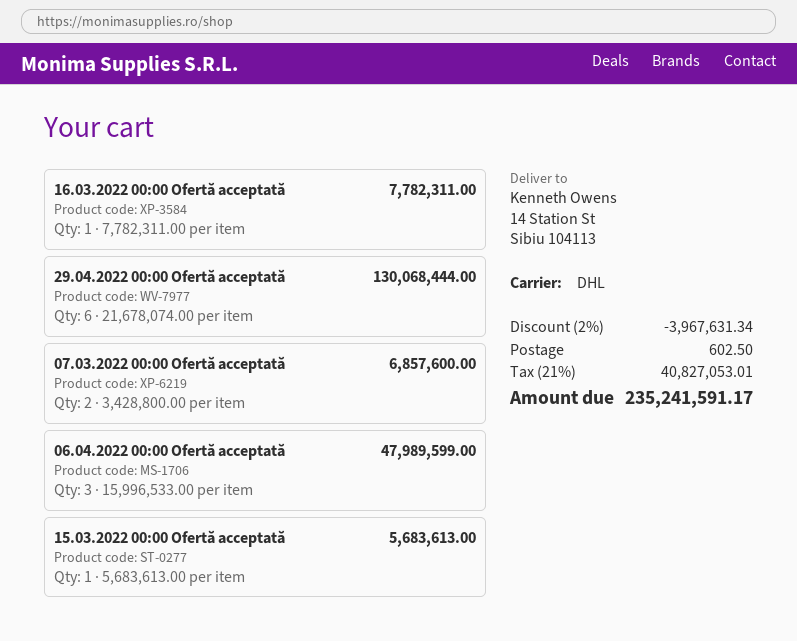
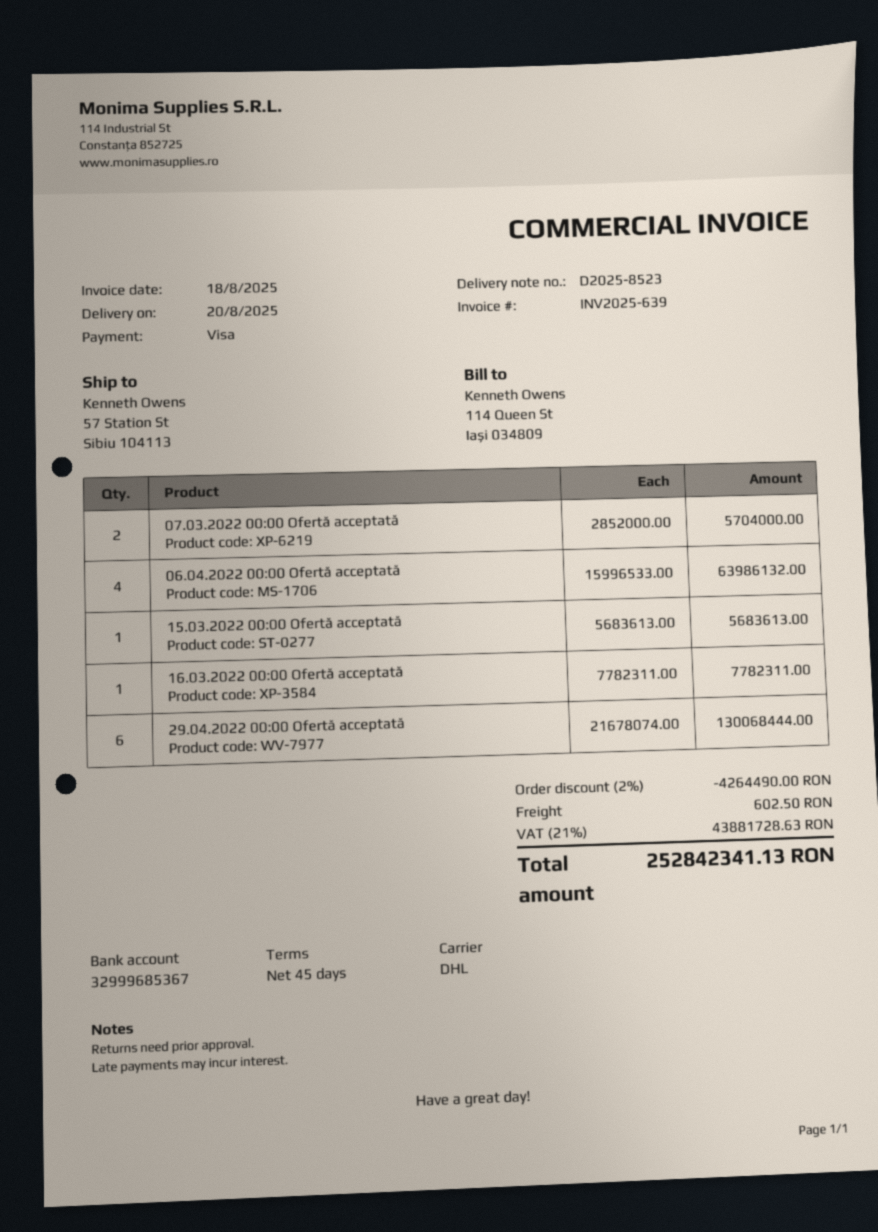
ship to: 14 Station St, Sibiu 104113 -> 57 Station St, Sibiu 104113
07.03.2022 00:00 Ofertă acceptată: 2 x 3428800.00 = 6857600.00 -> 2 x 2852000.00 = 5704000.00
06.04.2022 00:00 Ofertă acceptată: 3 x 15996533.00 = 47989599.00 -> 4 x 15996533.00 = 63986132.00
discount: 2% = 3967631.34 -> 2% = 4264490.00
tax: 21% = 40827053.01 -> 21% = 43881728.63
total: 235241591.17 -> 252842341.13

